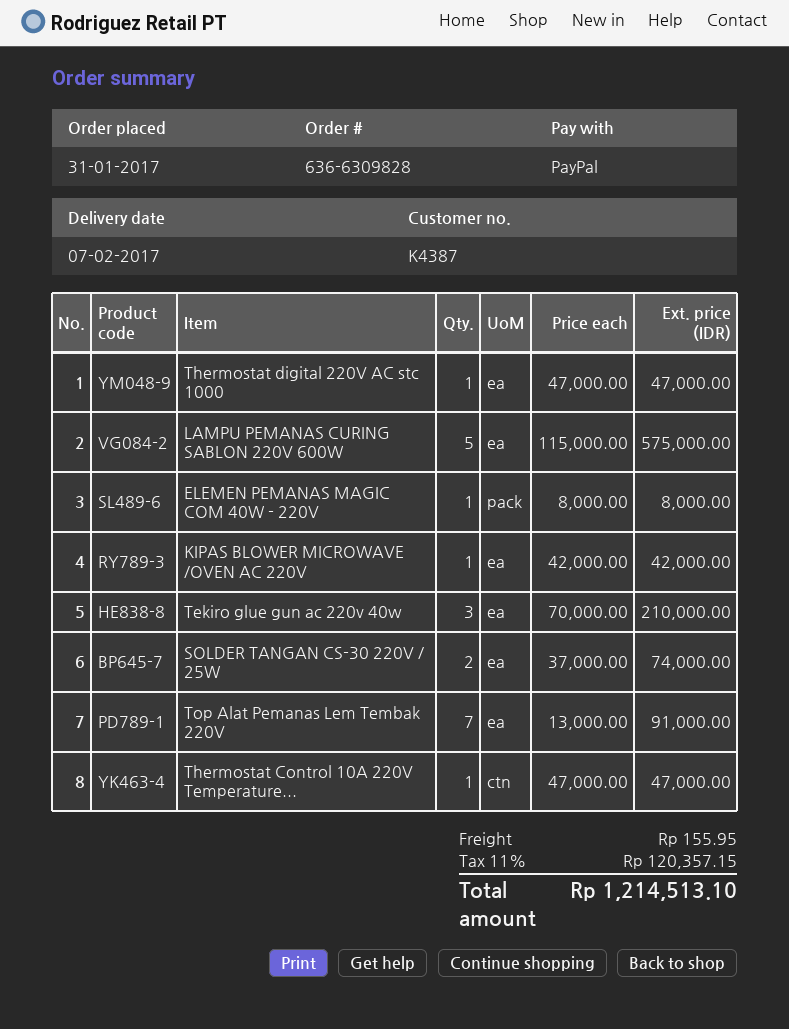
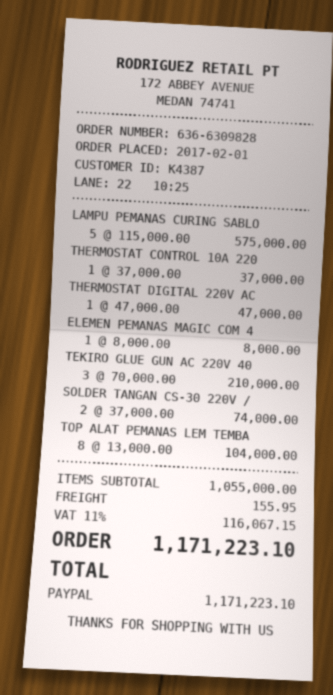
order date: 2017-01-31 -> 2017-02-01
KIPAS BLOWER MICROWAVE /OVEN AC 220V: 1 x 42000.00 = 42000.00 -> none
Top Alat Pemanas Lem Tembak 220V: 7 x 13000.00 = 91000.00 -> 8 x 13000.00 = 104000.00
Thermostat Control 10A 220V Temperature...: 1 x 47000.00 = 47000.00 -> 1 x 37000.00 = 37000.00
tax: 11% = 120357.15 -> 11% = 116067.15
total: 1214513.10 -> 1171223.10

